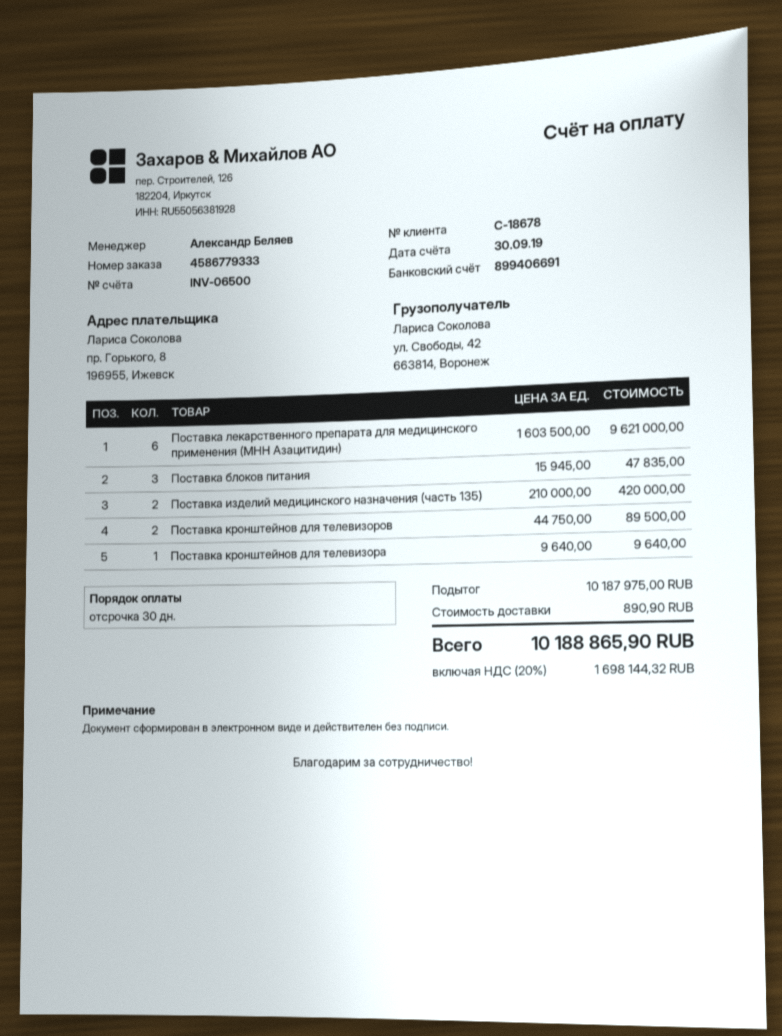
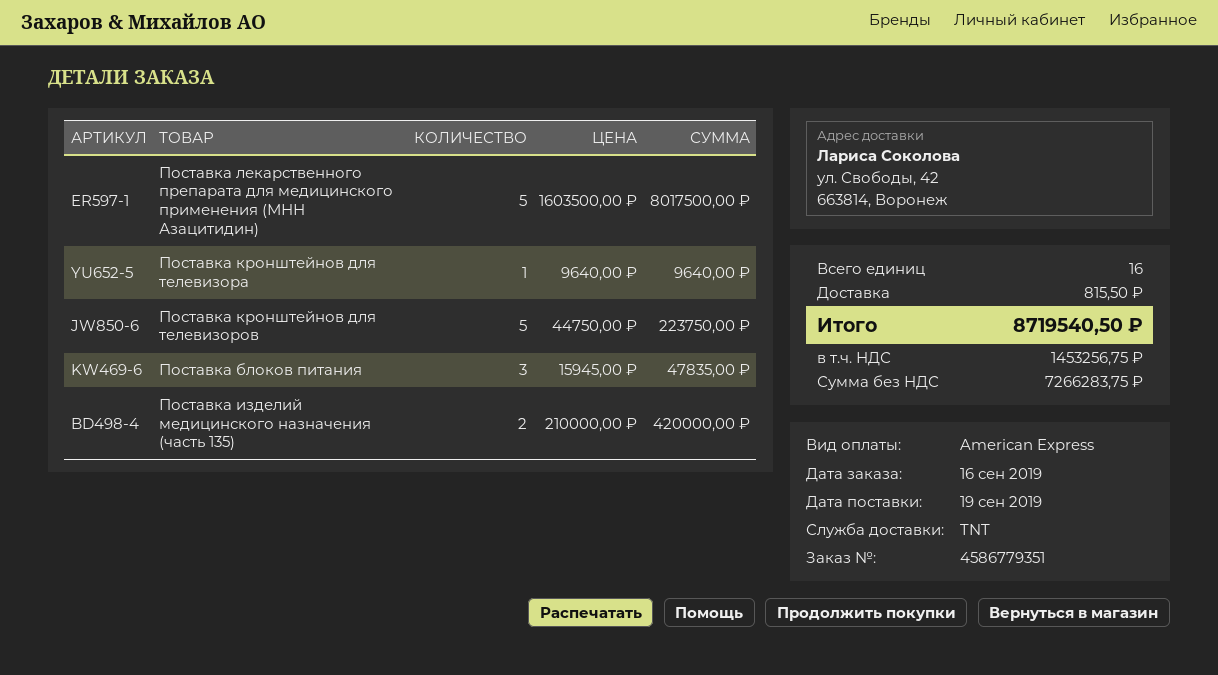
order number: 4586779333 -> 4586779351
Поставка лекарственного препарата для медицинского применения (МНН Азацитидин): 6 x 1603500.00 = 9621000.00 -> 5 x 1603500.00 = 8017500.00
Поставка кронштейнов для телевизоров: 2 x 44750.00 = 89500.00 -> 5 x 44750.00 = 223750.00
shipping: 890.90 -> 815.50
tax: 1698144.32 -> 1453256.75
total: 10188865.90 -> 8719540.50

